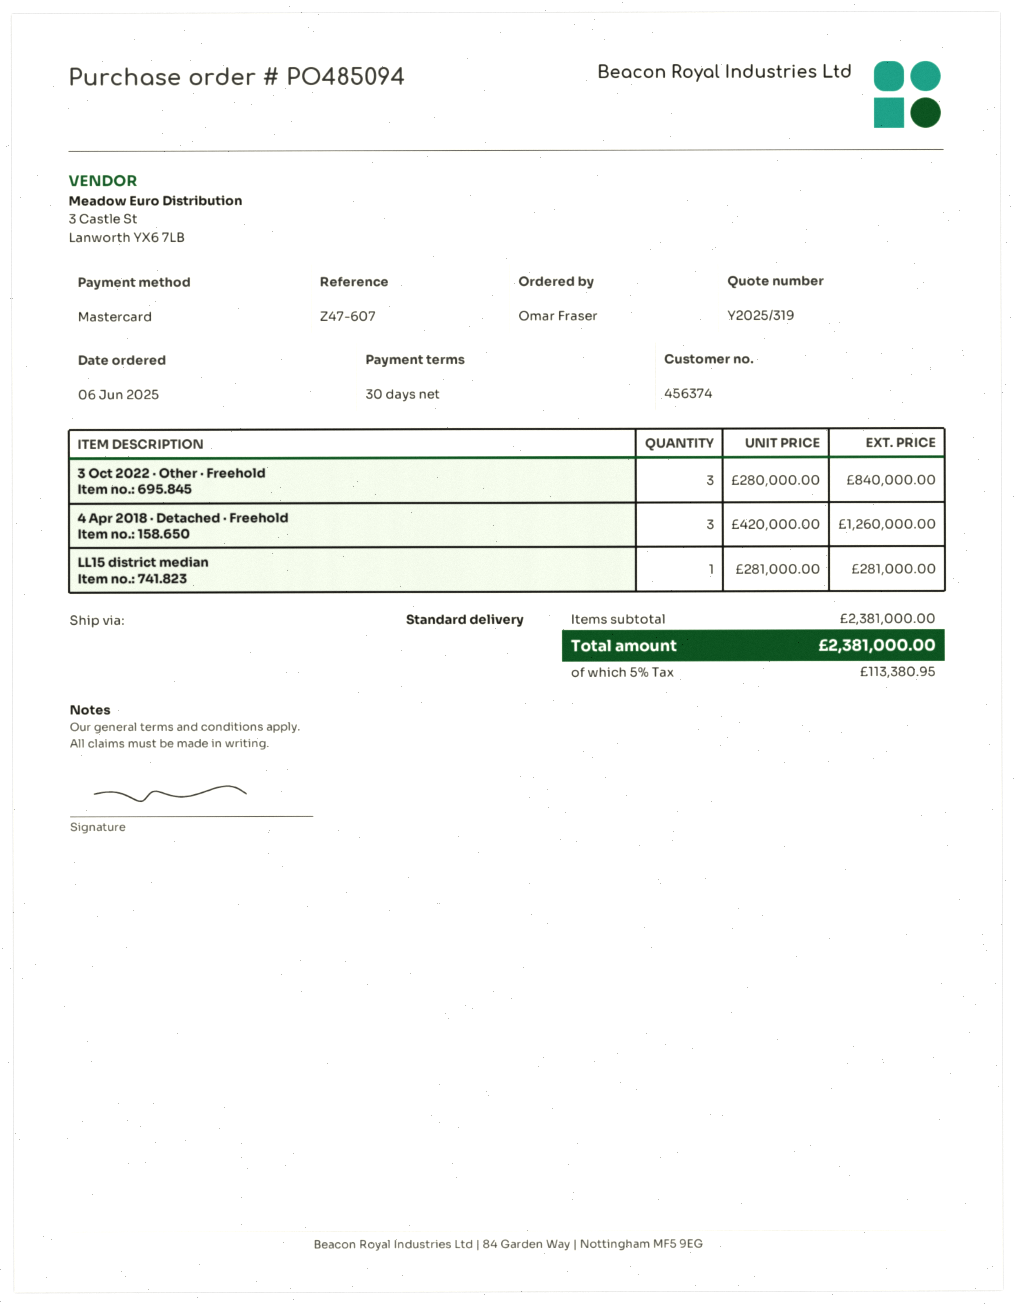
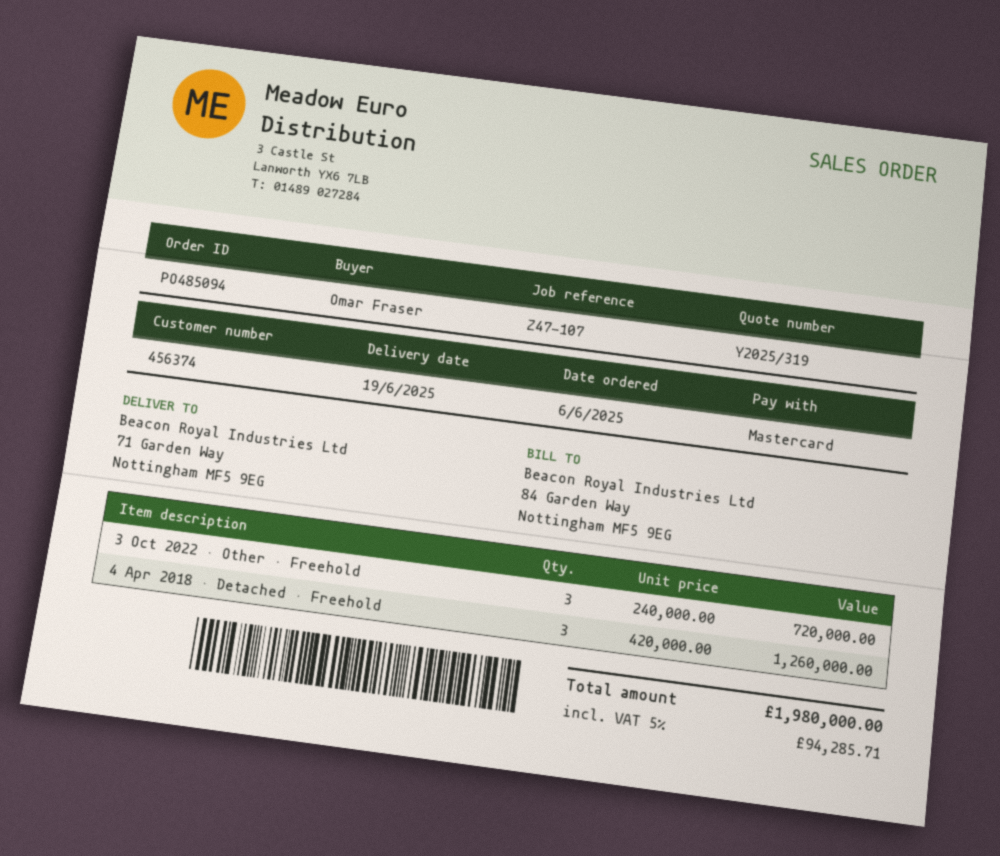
reference: Z47-607 -> Z47-107
3 Oct 2022 · Other · Freehold: 3 x 280000.00 = 840000.00 -> 3 x 240000.00 = 720000.00
LL15 district median: 1 x 281000.00 = 281000.00 -> none
tax: 5% = 113380.95 -> 5% = 94285.71
total: 2381000.00 -> 1980000.00

